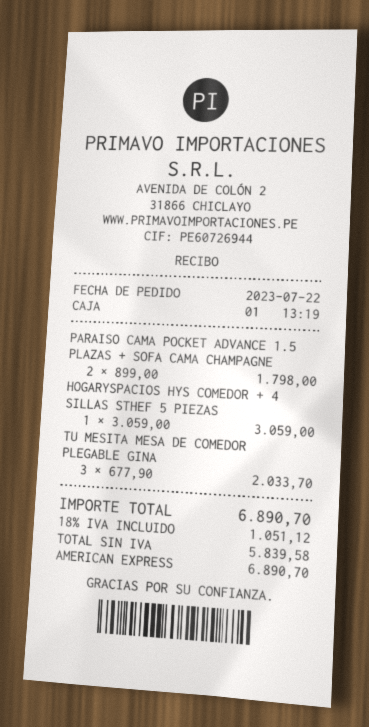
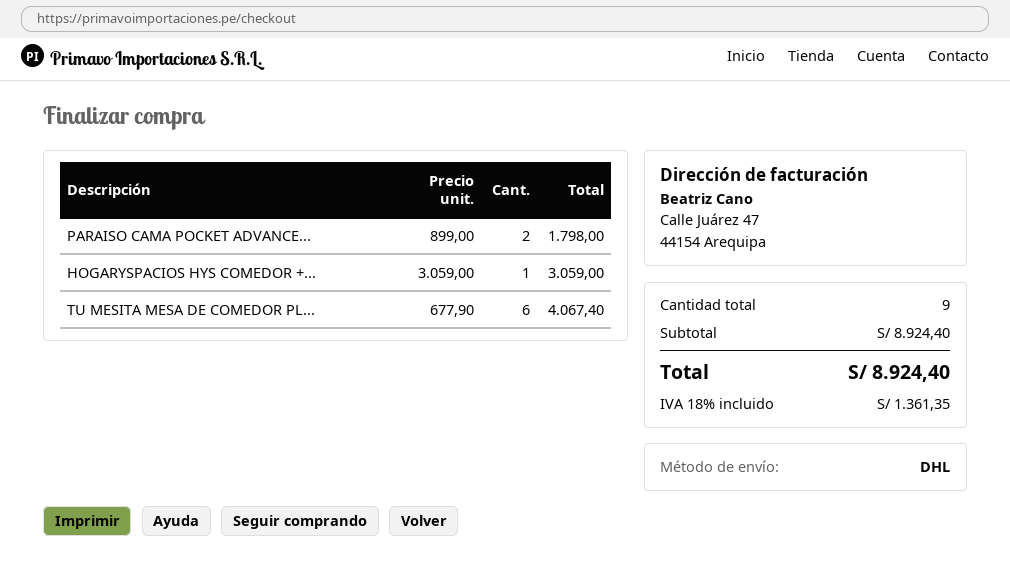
TU MESITA MESA DE COMEDOR PLEGABLE GINA: 3 x 677.90 = 2033.70 -> 6 x 677.90 = 4067.40
tax: 18% = 1051.12 -> 18% = 1361.35
total: 6890.70 -> 8924.40

